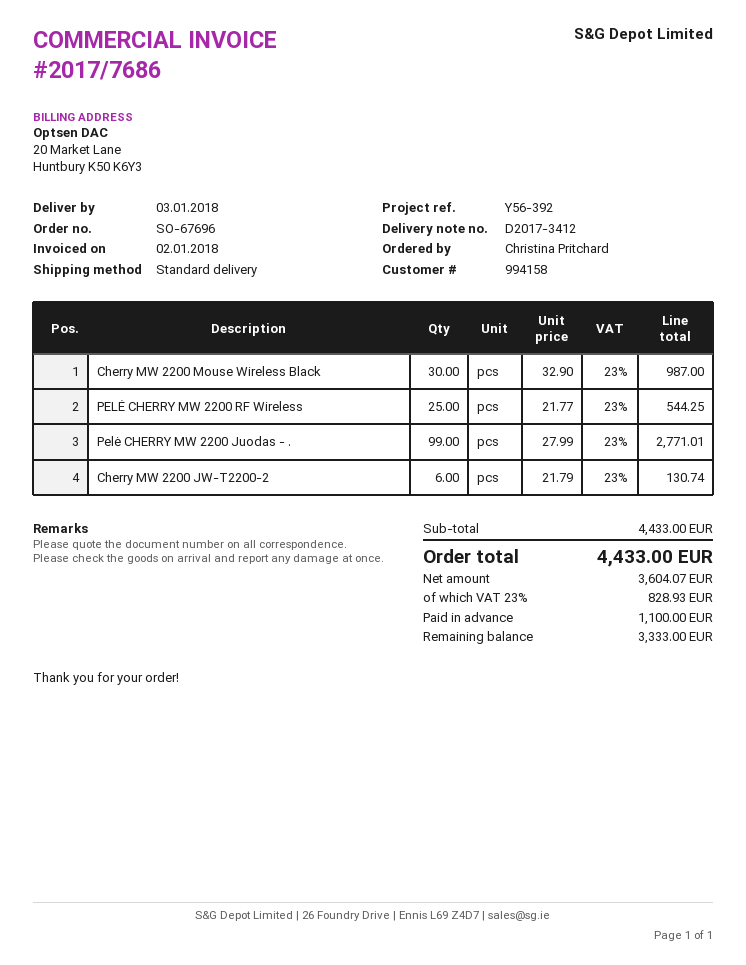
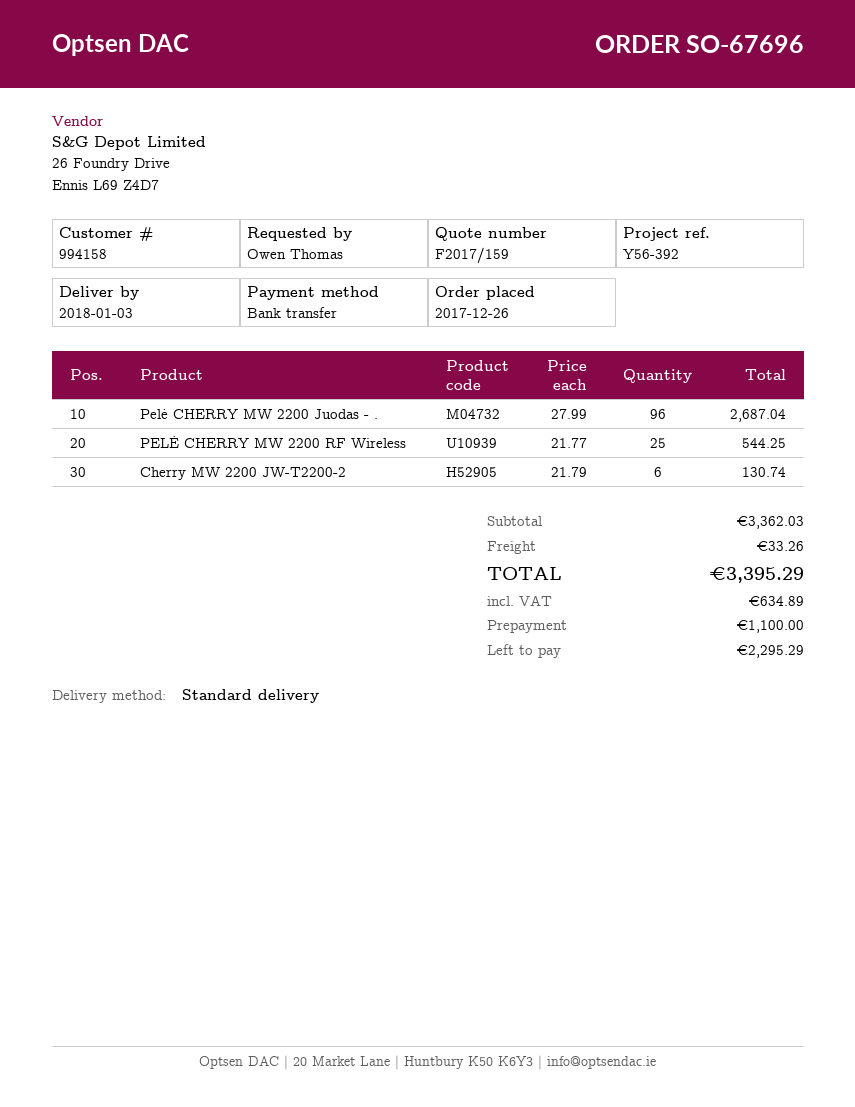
ordered by: Christina Pritchard -> Owen Thomas
Cherry MW 2200 Mouse Wireless Black: 30 x 32.90 = 987.00 -> none
Pelė CHERRY MW 2200 Juodas - .: 99 x 27.99 = 2771.01 -> 96 x 27.99 = 2687.04
subtotal: 4433.00 -> 3362.03
shipping: none -> 33.26
tax: 828.93 -> 634.89
total: 4433.00 -> 3395.29
balance: 3333.00 -> 2295.29

